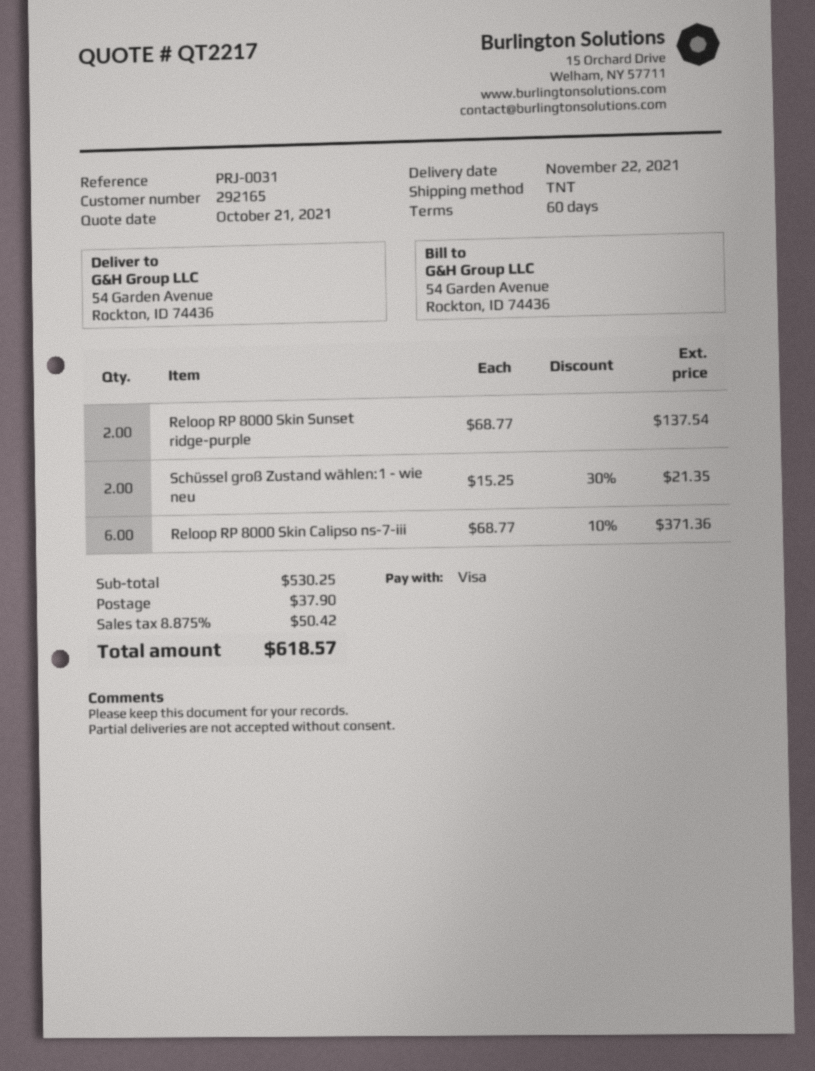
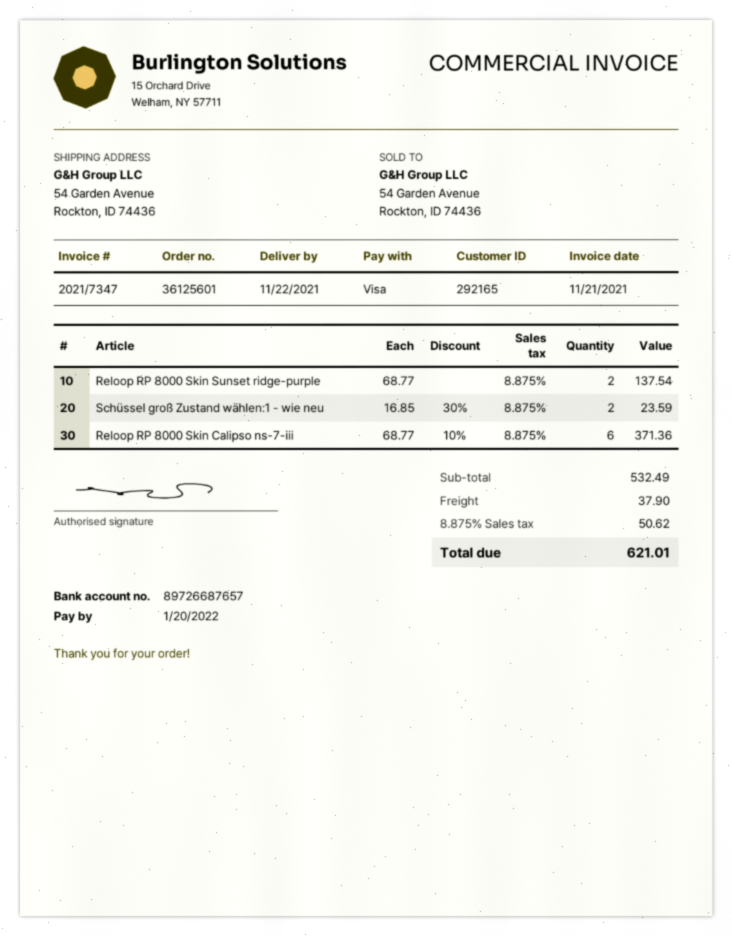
Schüssel groß Zustand wählen:1 - wie neu: 2 x 15.25 - 30% = 21.35 -> 2 x 16.85 - 30% = 23.59
subtotal: 530.25 -> 532.49
tax: 8.875% = 50.42 -> 8.875% = 50.62
total: 618.57 -> 621.01

